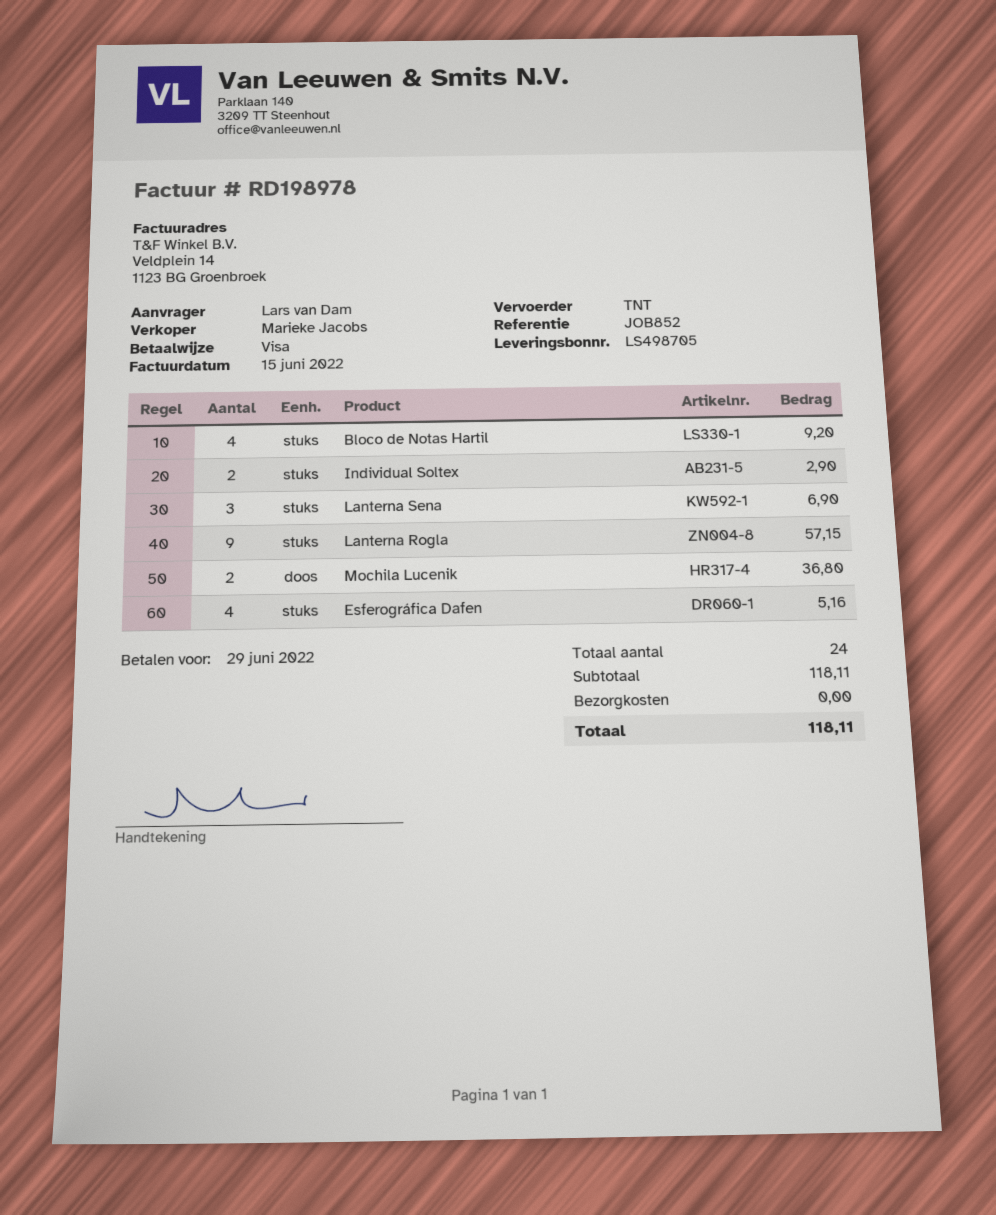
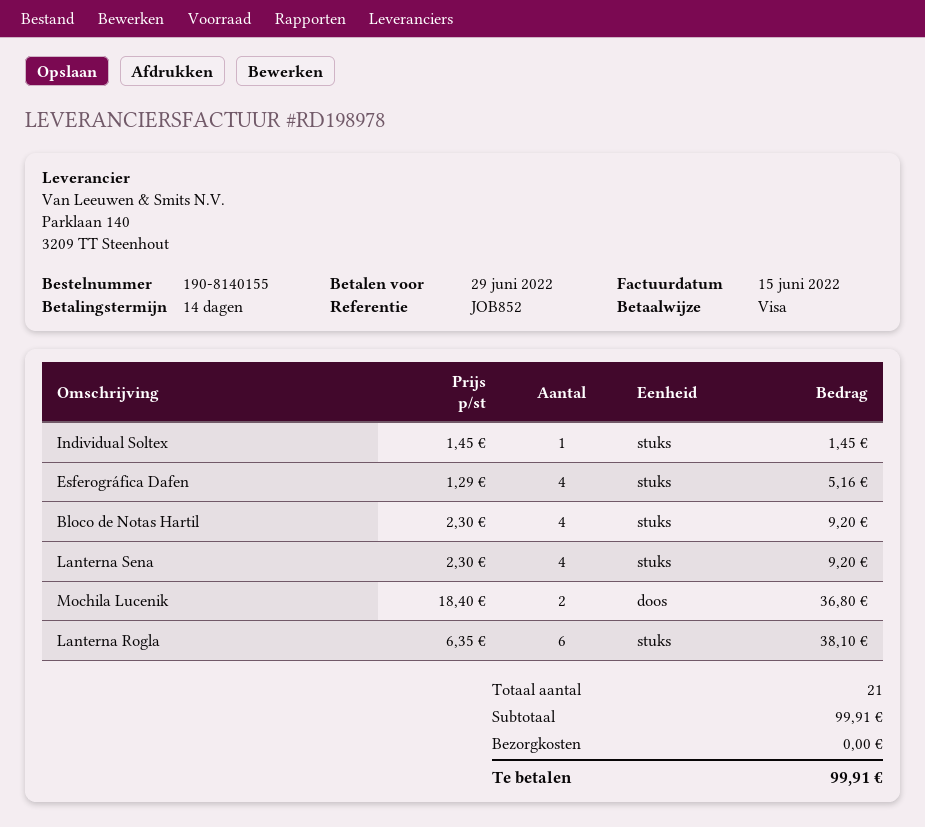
Individual Soltex: 2 for 2.90 -> 1 for 1.45
Lanterna Sena: 3 for 6.90 -> 4 for 9.20
Lanterna Rogla: 9 for 57.15 -> 6 for 38.10
total quantity: 24 -> 21
subtotal: 118.11 -> 99.91
total: 118.11 -> 99.91

